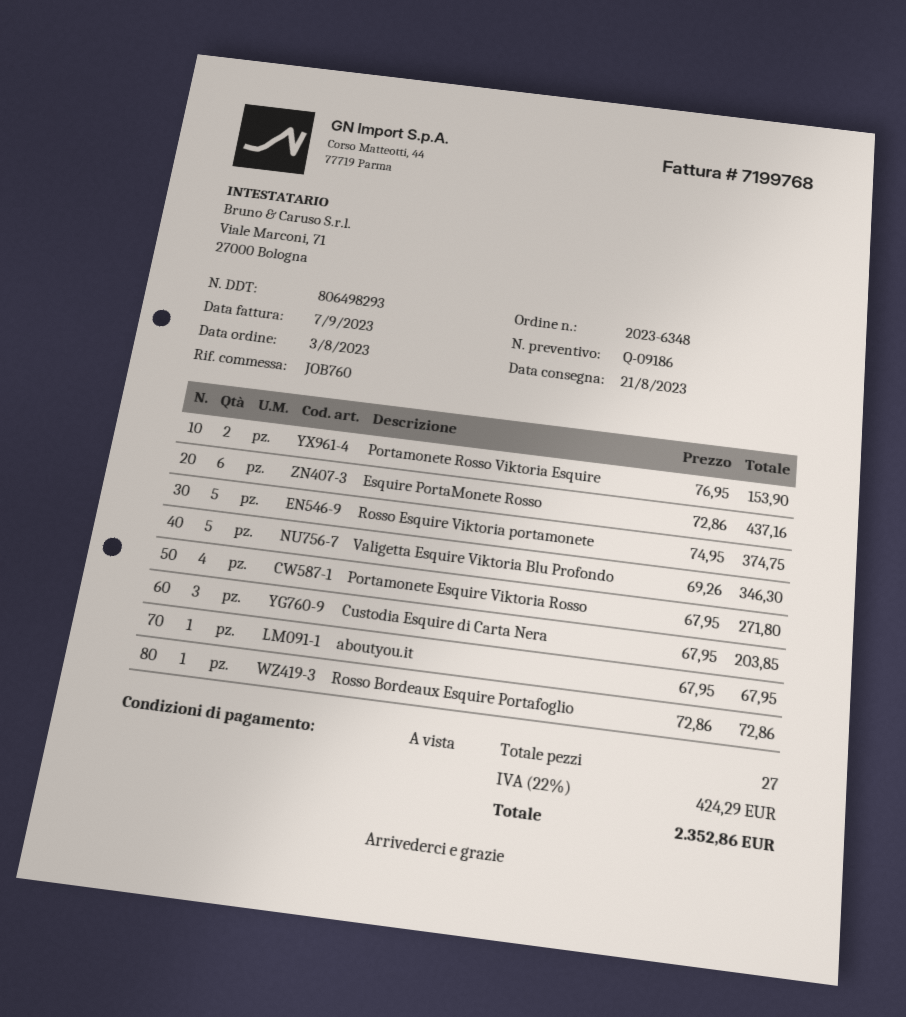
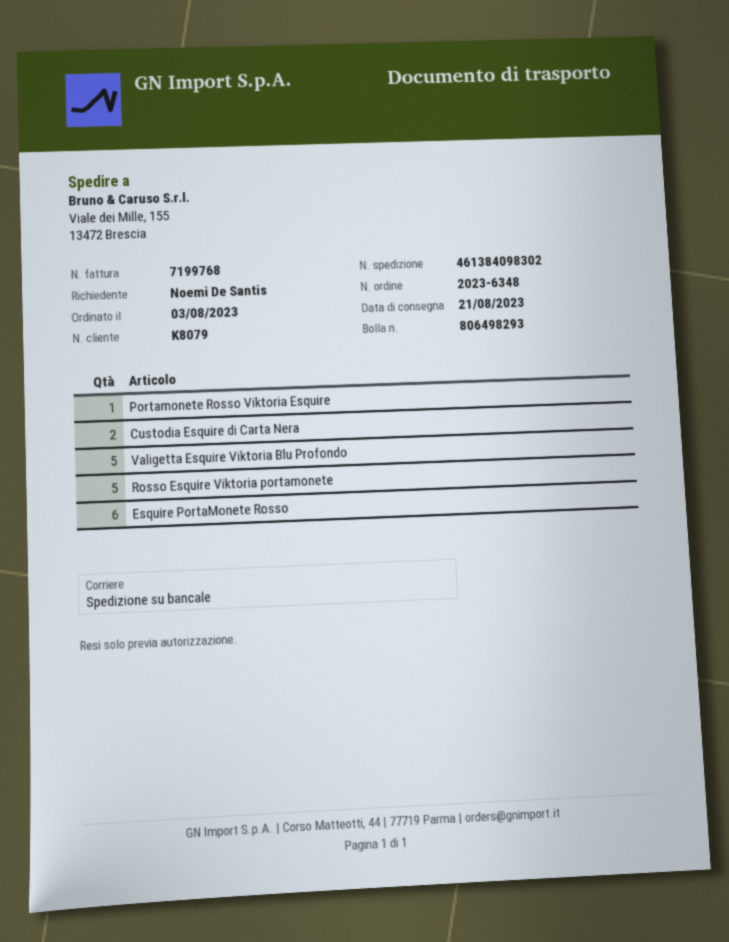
Portamonete Rosso Viktoria Esquire: 2 -> 1
Portamonete Esquire Viktoria Rosso: 4 -> none
Custodia Esquire di Carta Nera: 3 -> 2
aboutyou.it: 1 -> none
Rosso Bordeaux Esquire Portafoglio: 1 -> none

